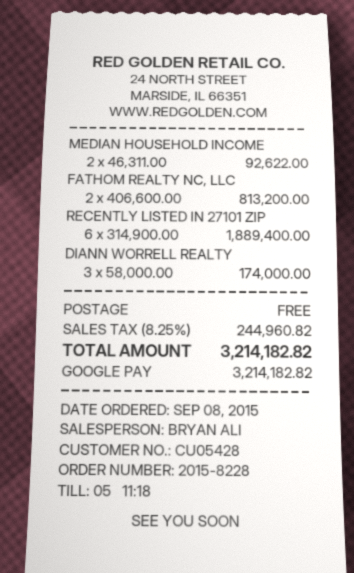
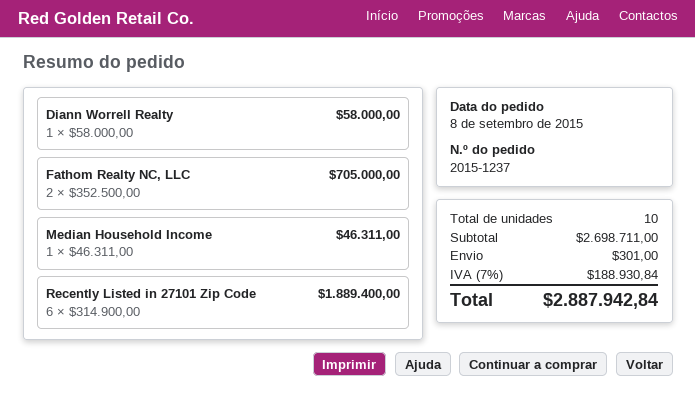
order number: 2015-8228 -> 2015-1237
MEDIAN HOUSEHOLD INCOME: 2 x 46311.00 = 92622.00 -> 1 x 46311.00 = 46311.00
FATHOM REALTY NC, LLC: 2 x 406600.00 = 813200.00 -> 2 x 352500.00 = 705000.00
DIANN WORRELL REALTY: 3 x 58000.00 = 174000.00 -> 1 x 58000.00 = 58000.00
shipping: 0.00 -> 301.00
tax: 8.25% = 244960.82 -> 7% = 188930.84
total: 3214182.82 -> 2887942.84

